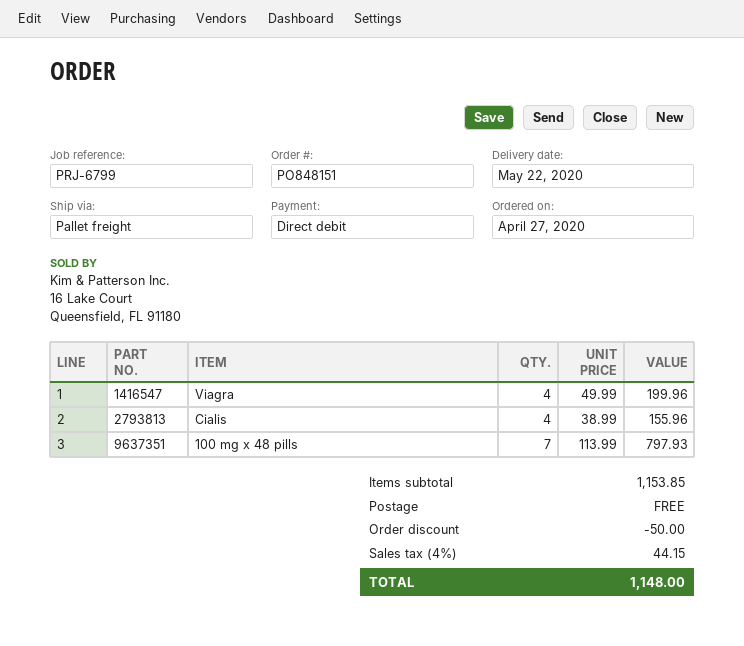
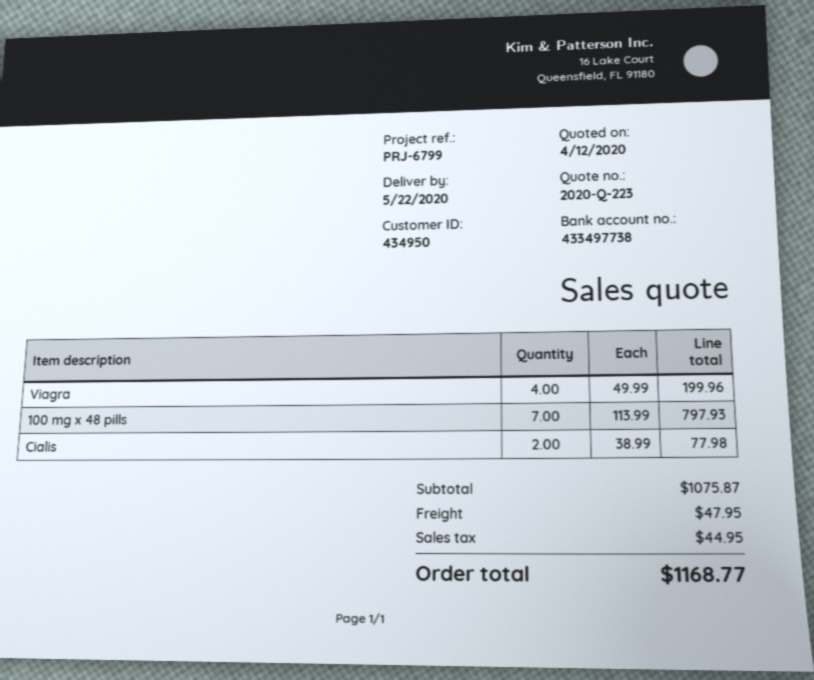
Cialis: 4 x 38.99 = 155.96 -> 2 x 38.99 = 77.98
subtotal: 1153.85 -> 1075.87
discount: 50.00 -> none
shipping: 0.00 -> 47.95
tax: 44.15 -> 44.95
total: 1148.00 -> 1168.77

